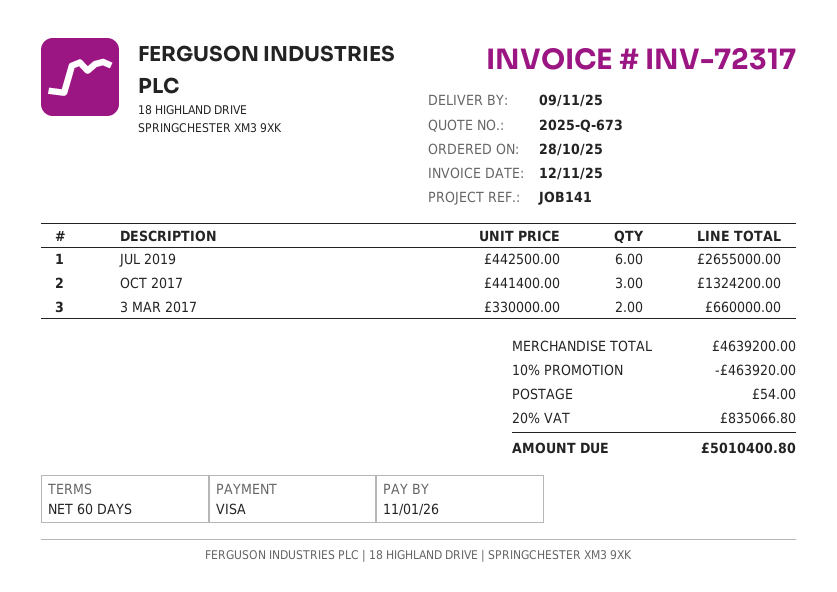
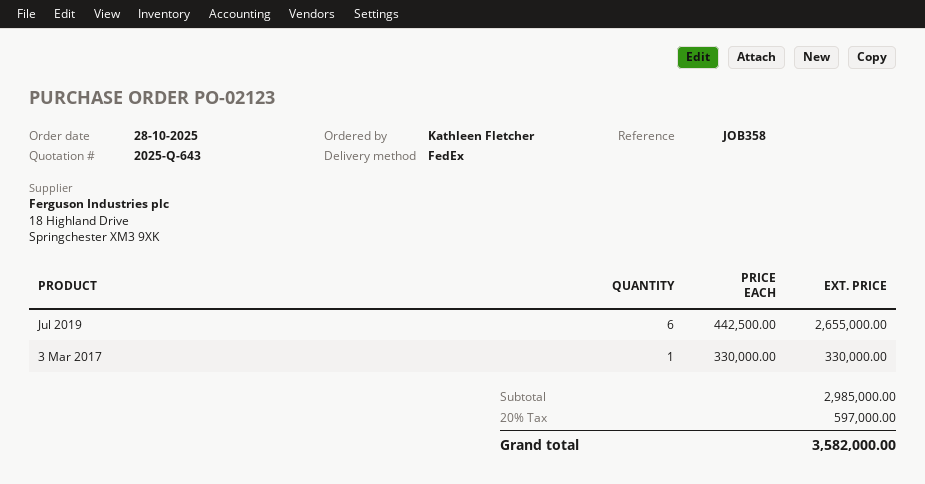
quote number: 2025-Q-673 -> 2025-Q-643
reference: JOB141 -> JOB358
OCT 2017: 3 x 441400.00 = 1324200.00 -> none
3 MAR 2017: 2 x 330000.00 = 660000.00 -> 1 x 330000.00 = 330000.00
subtotal: 4639200.00 -> 2985000.00
discount: 10% = 463920.00 -> none
shipping: 54.00 -> none
tax: 20% = 835066.80 -> 20% = 597000.00
total: 5010400.80 -> 3582000.00

